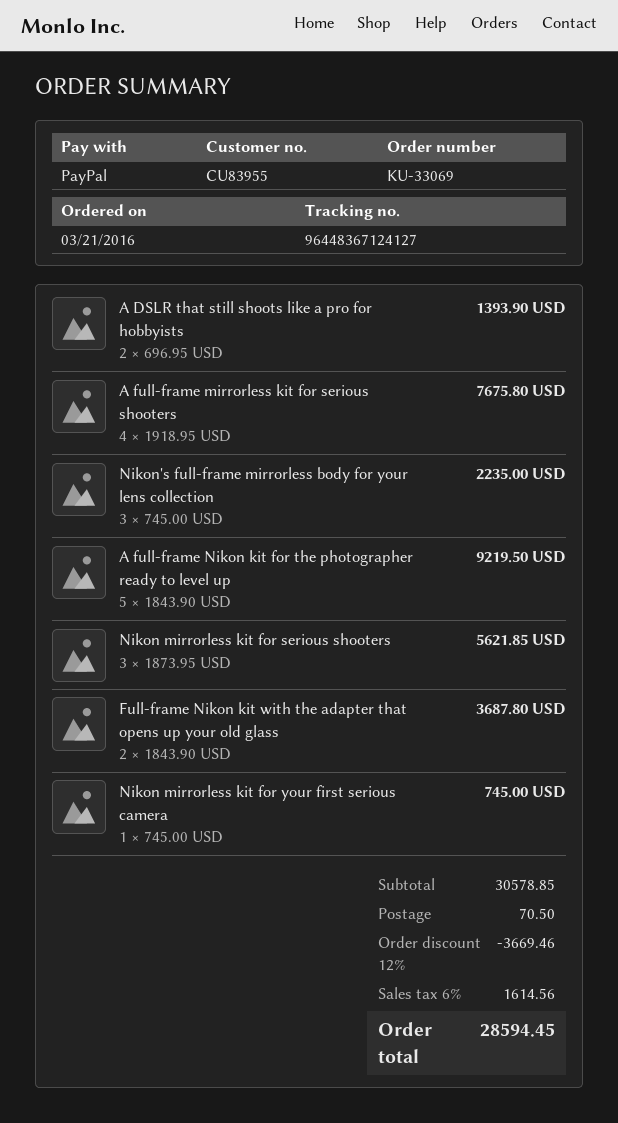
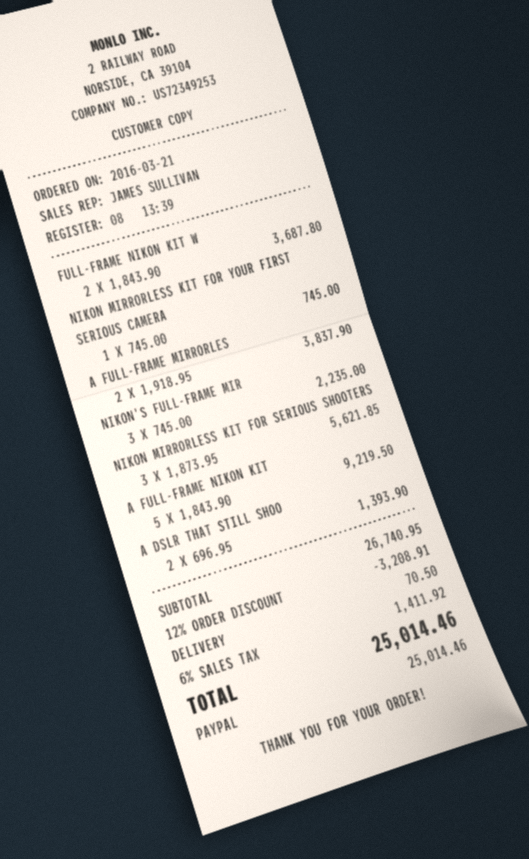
A full-frame mirrorless kit for serious shooters: 4 x 1918.95 = 7675.80 -> 2 x 1918.95 = 3837.90
subtotal: 30578.85 -> 26740.95
discount: 12% = 3669.46 -> 12% = 3208.91
tax: 6% = 1614.56 -> 6% = 1411.92
total: 28594.45 -> 25014.46

